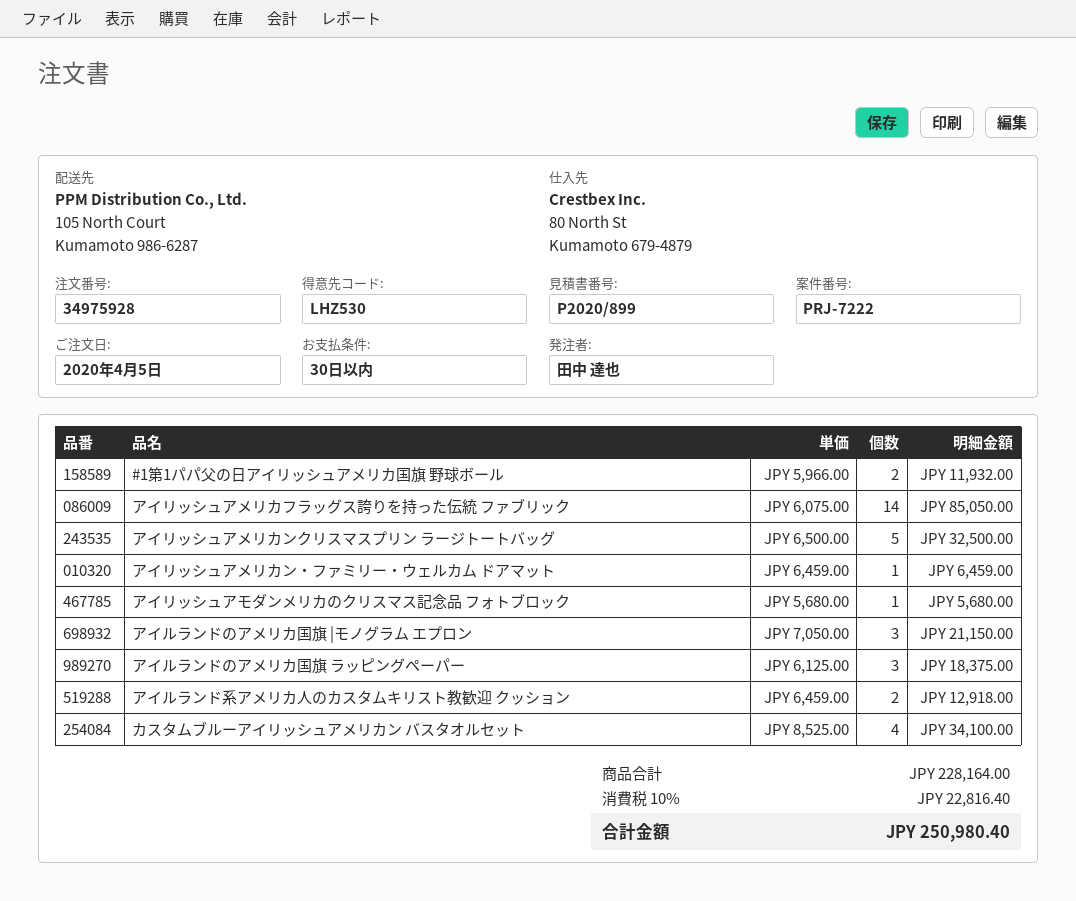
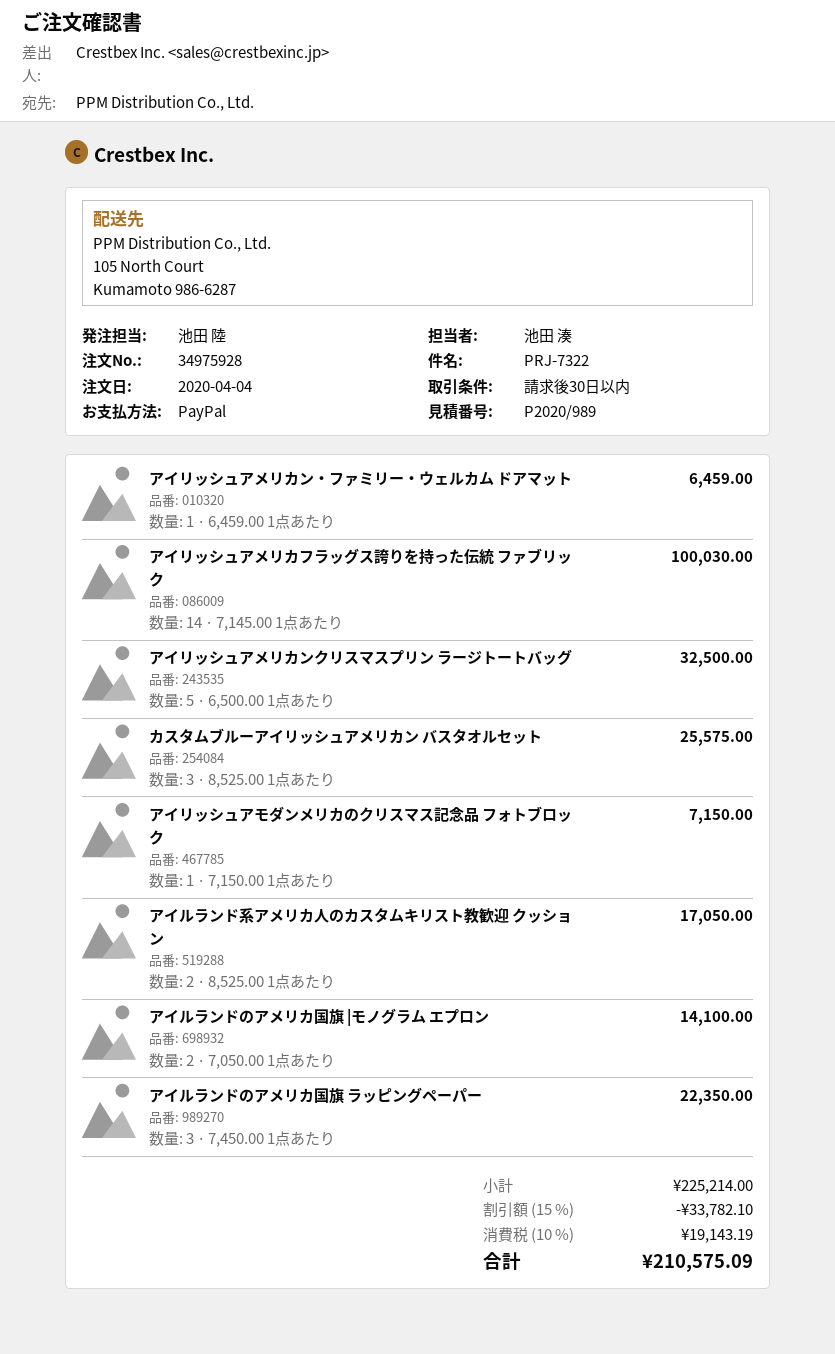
quote number: P2020/899 -> P2020/989
order date: 2020-04-05 -> 2020-04-04
reference: PRJ-7222 -> PRJ-7322
ordered by: 田中 達也 -> 池田 陸
#1第1パパ父の日アイリッシュアメリカ国旗 野球ボール: 2 x 5966.00 = 11932.00 -> none
アイリッシュアメリカフラッグス誇りを持った伝統 ファブリック: 14 x 6075.00 = 85050.00 -> 14 x 7145.00 = 100030.00
アイリッシュアモダンメリカのクリスマス記念品 フォトブロック: 1 x 5680.00 = 5680.00 -> 1 x 7150.00 = 7150.00
アイルランドのアメリカ国旗 |モノグラム エプロン: 3 x 7050.00 = 21150.00 -> 2 x 7050.00 = 14100.00
アイルランドのアメリカ国旗 ラッピングペーパー: 3 x 6125.00 = 18375.00 -> 3 x 7450.00 = 22350.00
アイルランド系アメリカ人のカスタムキリスト教歓迎 クッション: 2 x 6459.00 = 12918.00 -> 2 x 8525.00 = 17050.00
カスタムブルーアイリッシュアメリカン バスタオルセット: 4 x 8525.00 = 34100.00 -> 3 x 8525.00 = 25575.00
subtotal: 228164.00 -> 225214.00
discount: none -> 15% = 33782.10
tax: 10% = 22816.40 -> 10% = 19143.19
total: 250980.40 -> 210575.09

